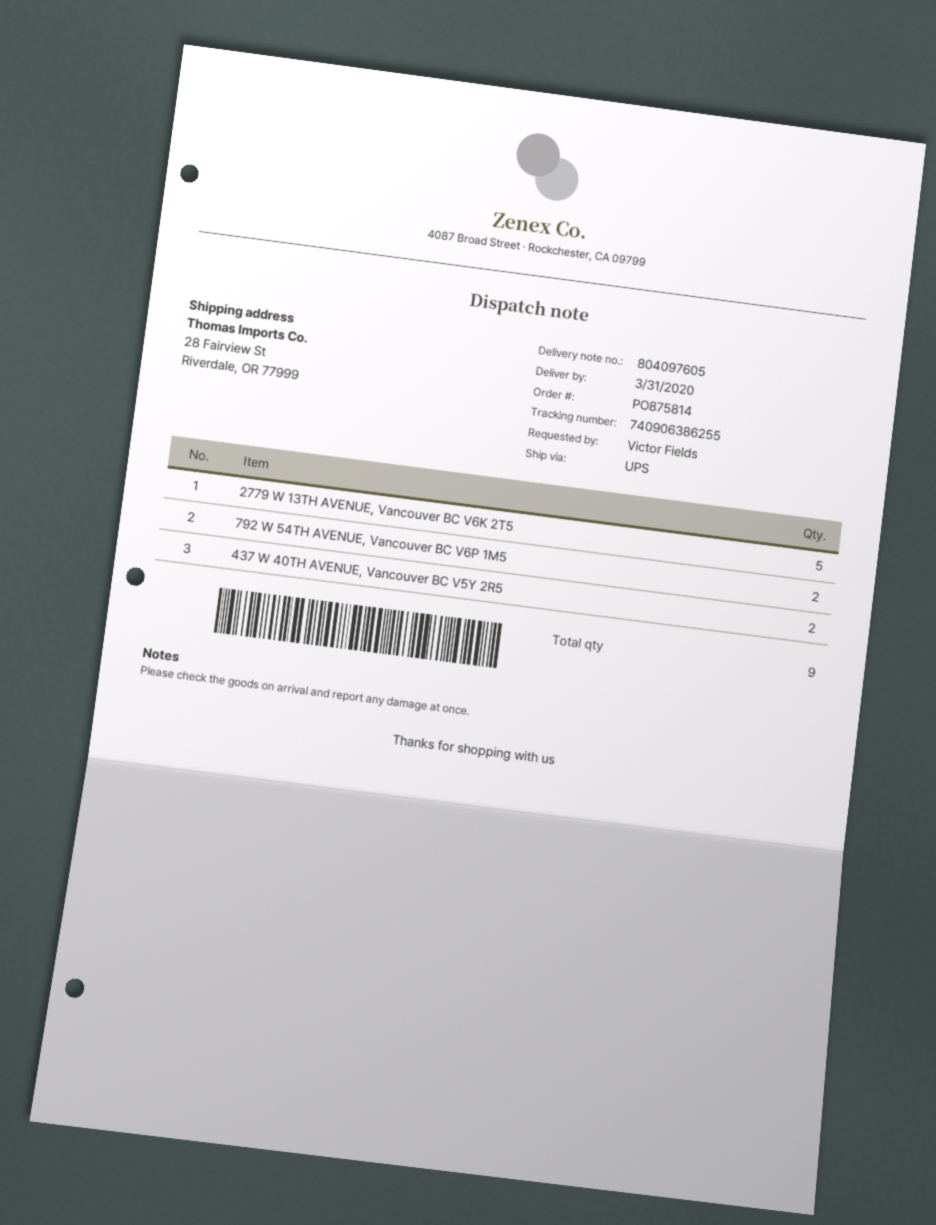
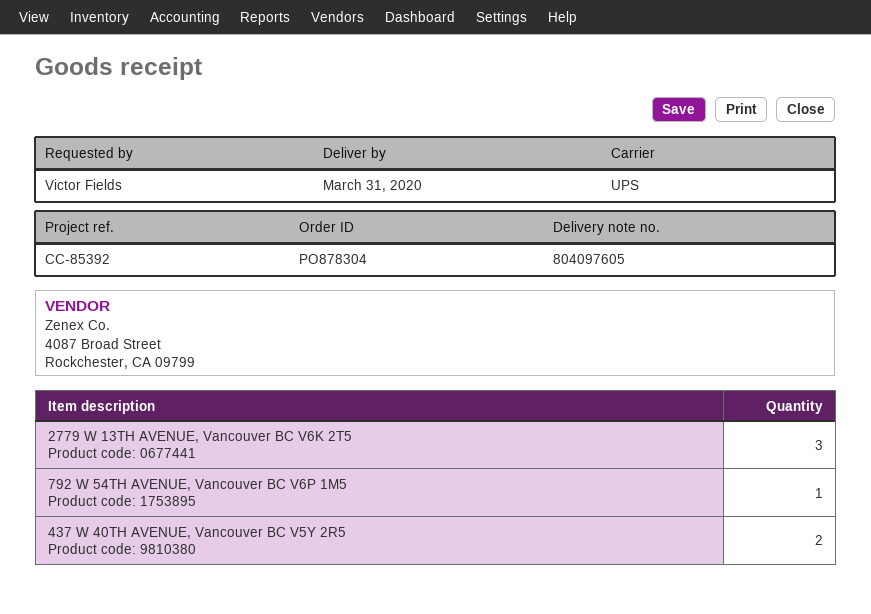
order number: PO875814 -> PO878304
2779 W 13TH AVENUE, Vancouver BC V6K 2T5: 5 -> 3
792 W 54TH AVENUE, Vancouver BC V6P 1M5: 2 -> 1

